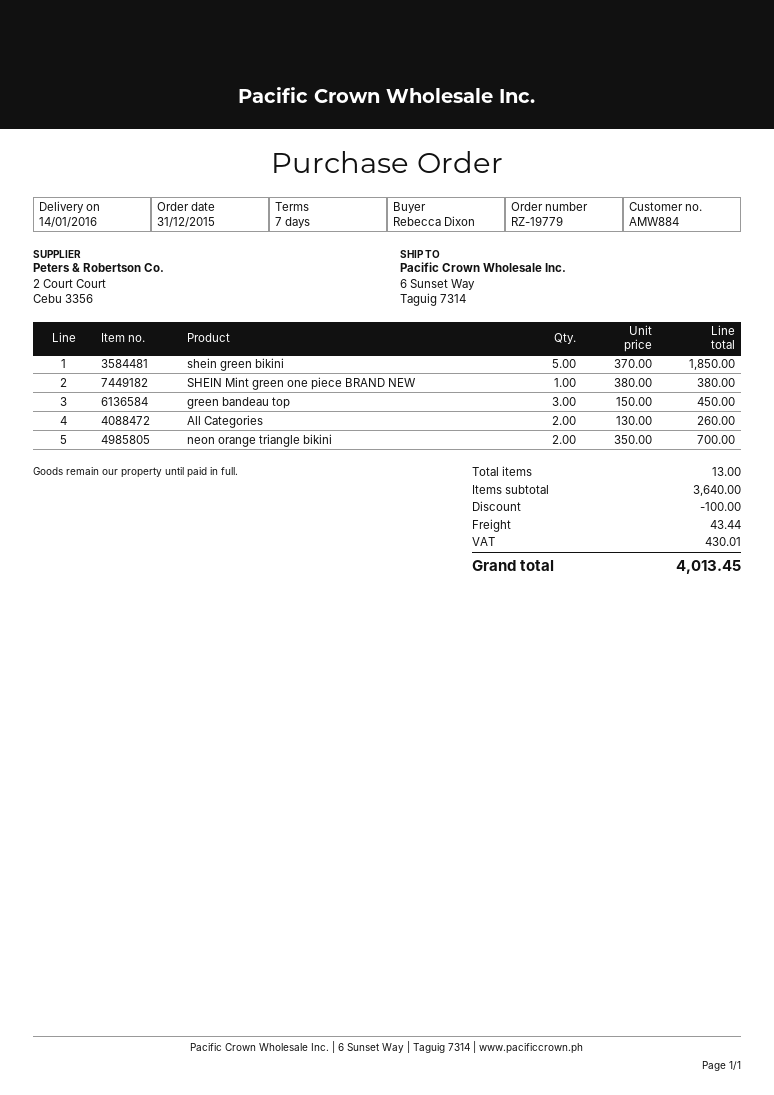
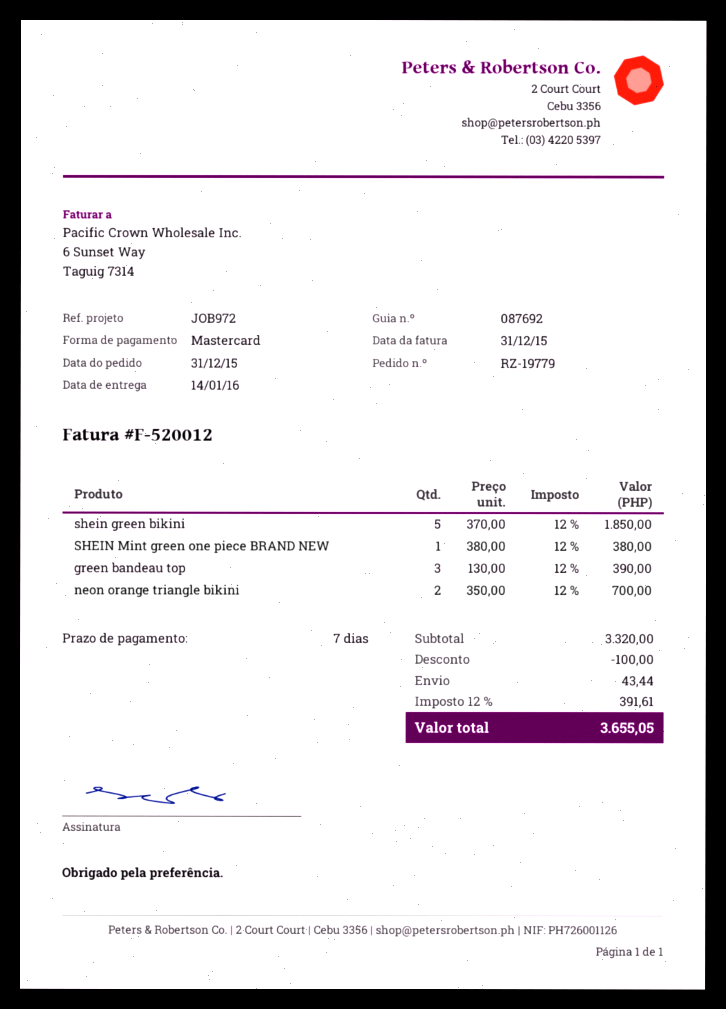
green bandeau top: 3 x 150.00 = 450.00 -> 3 x 130.00 = 390.00
All Categories: 2 x 130.00 = 260.00 -> none
subtotal: 3640.00 -> 3320.00
tax: 430.01 -> 391.61
total: 4013.45 -> 3655.05

